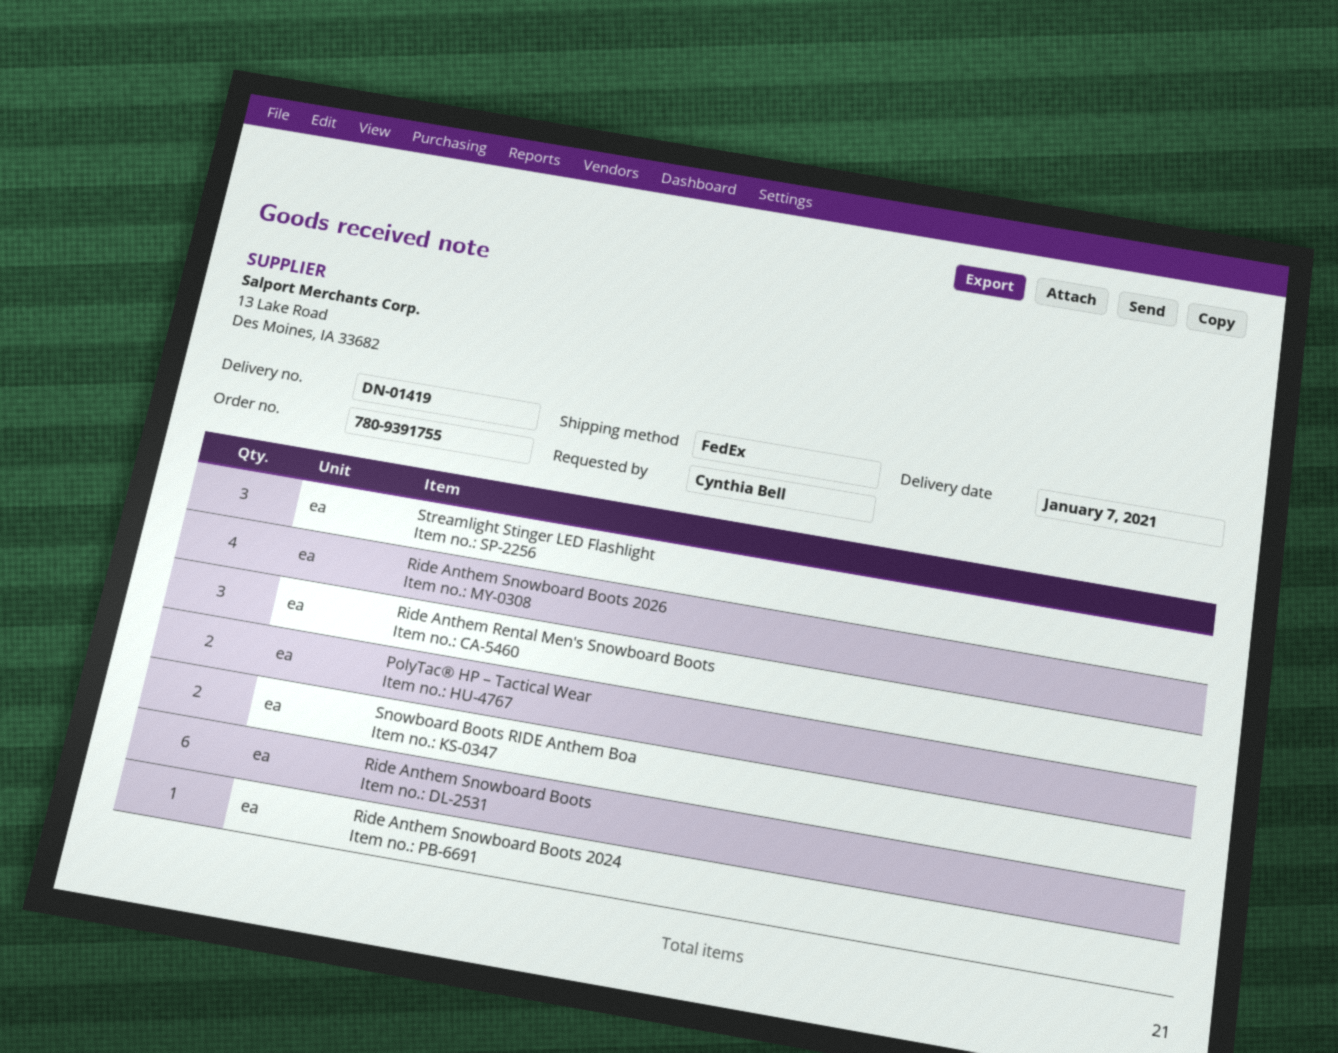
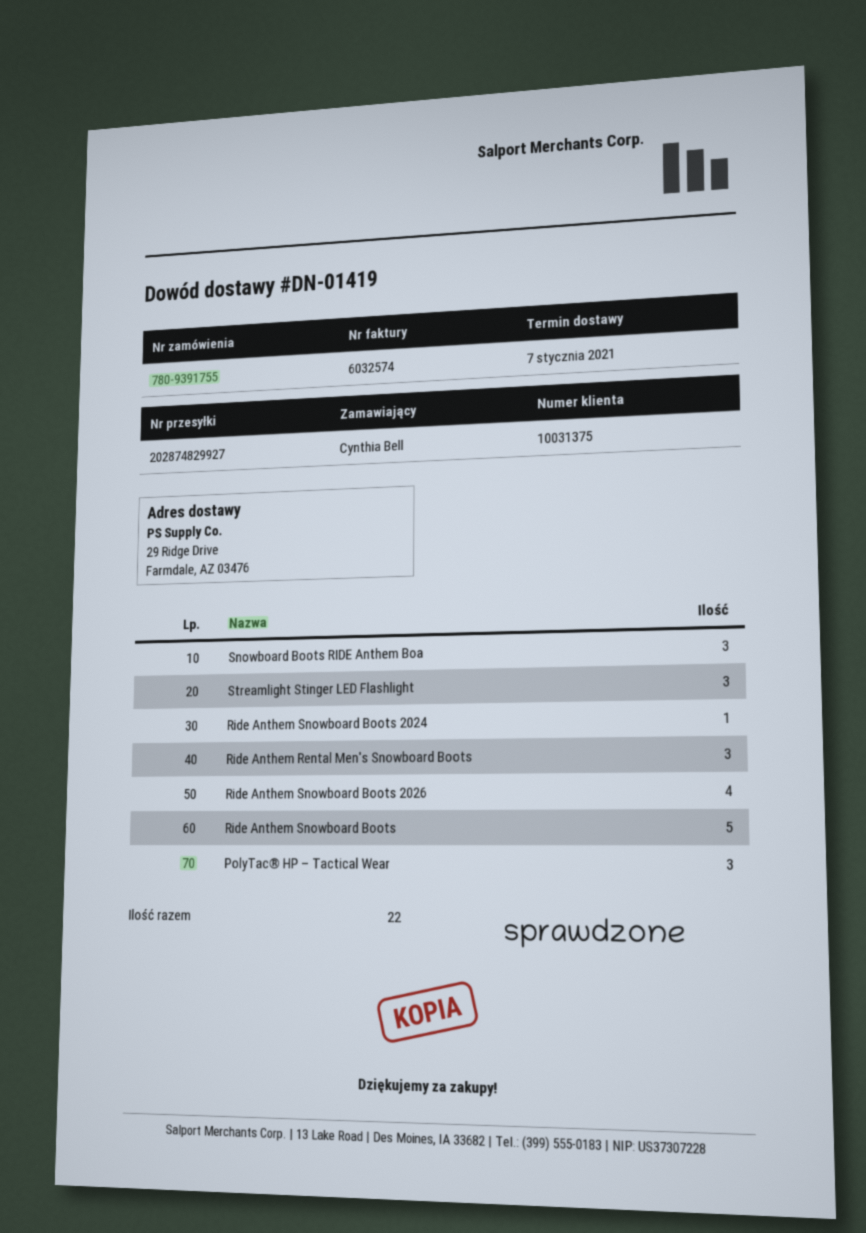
PolyTac® HP – Tactical Wear: 2 -> 3
Snowboard Boots RIDE Anthem Boa: 2 -> 3
Ride Anthem Snowboard Boots: 6 -> 5
total quantity: 21 -> 22

